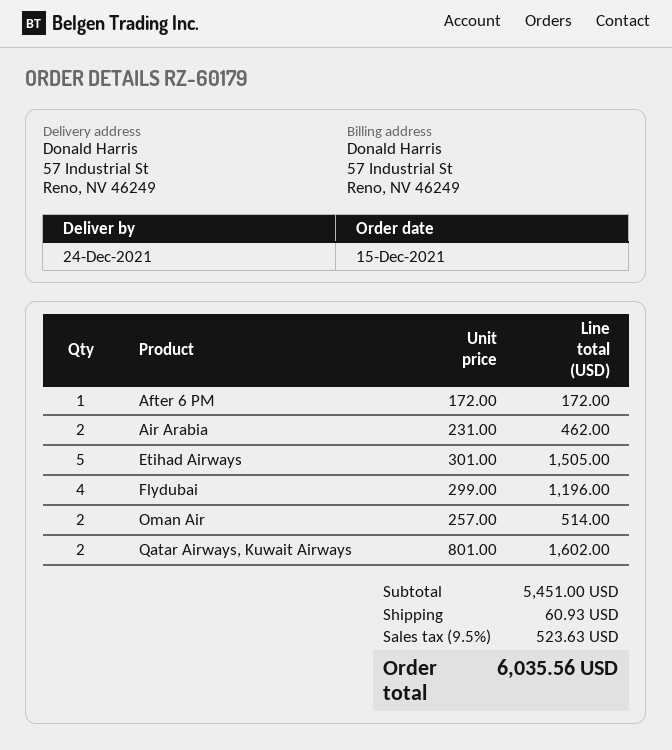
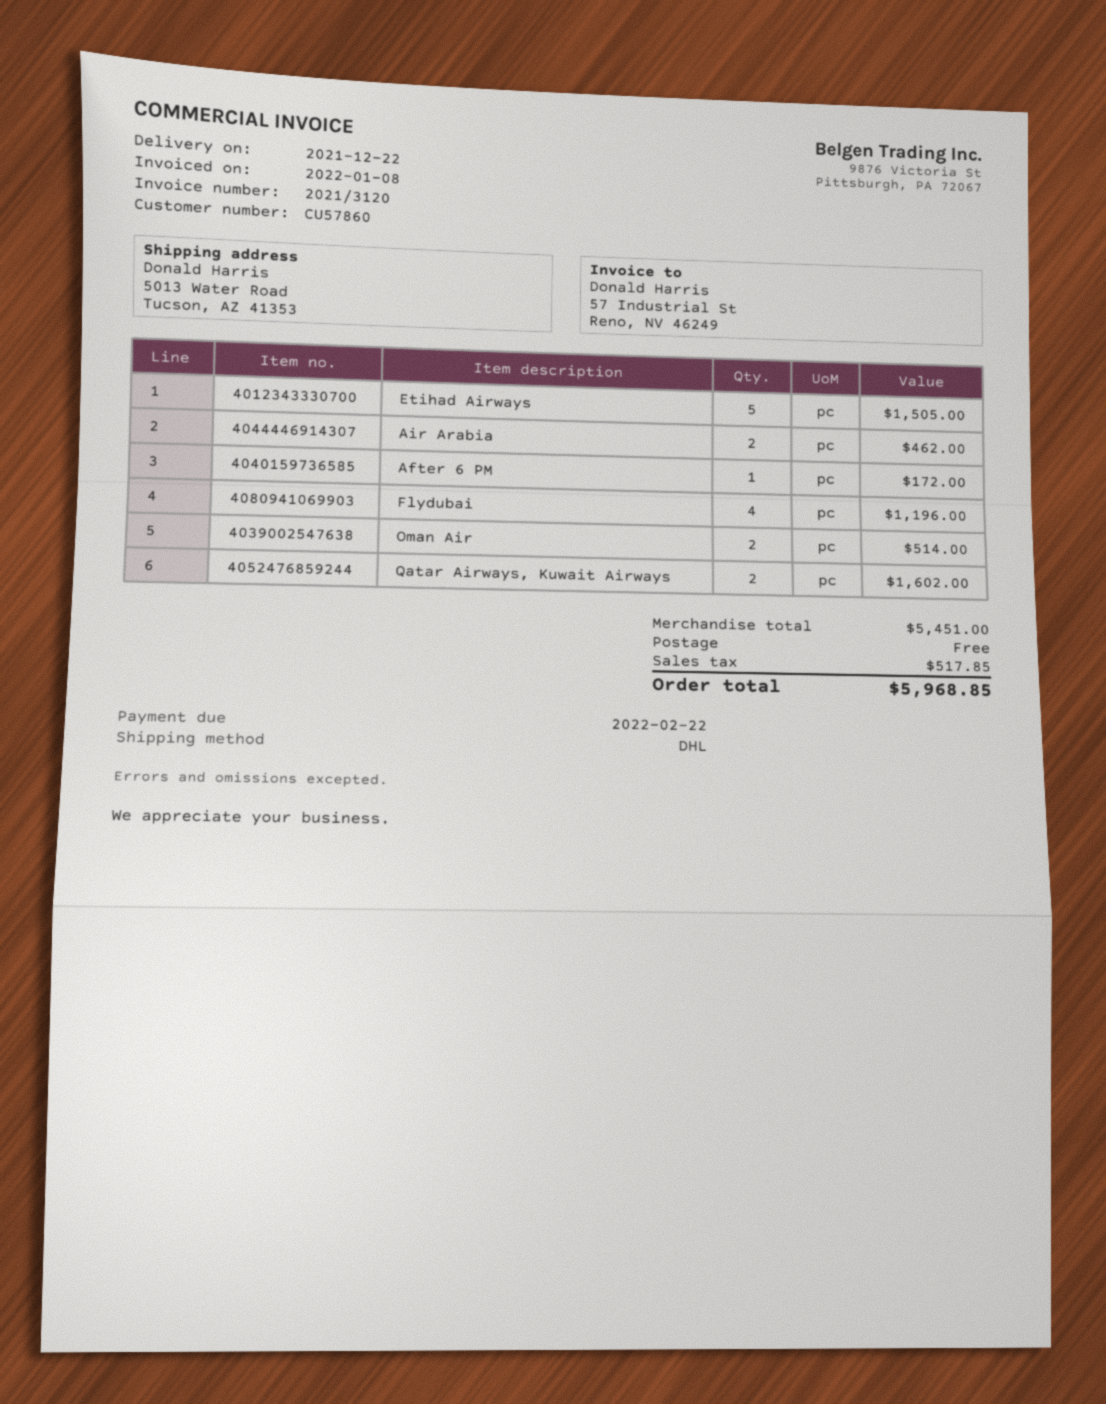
delivery date: 2021-12-24 -> 2021-12-22
ship to: 57 Industrial St, Reno, NV 46249 -> 5013 Water Road, Tucson, AZ 41353
shipping: 60.93 -> 0.00
tax: 523.63 -> 517.85
total: 6035.56 -> 5968.85

